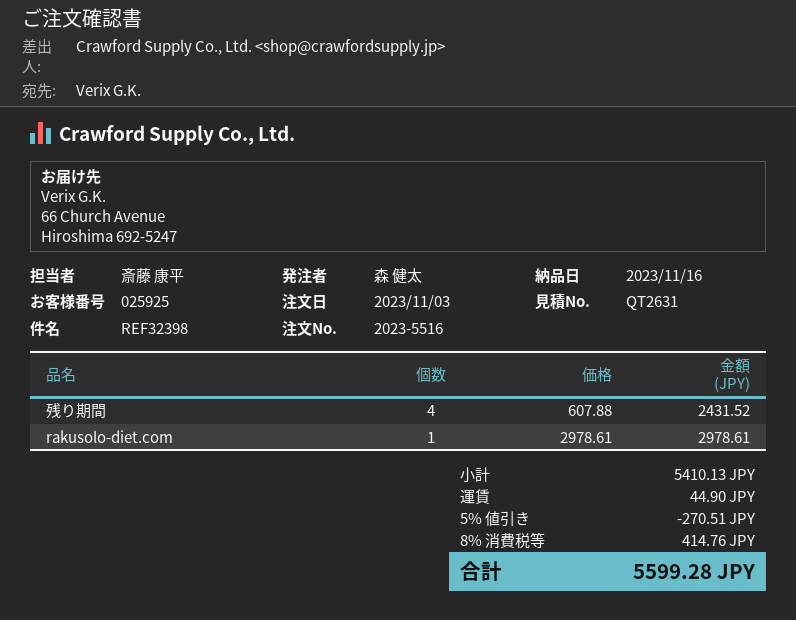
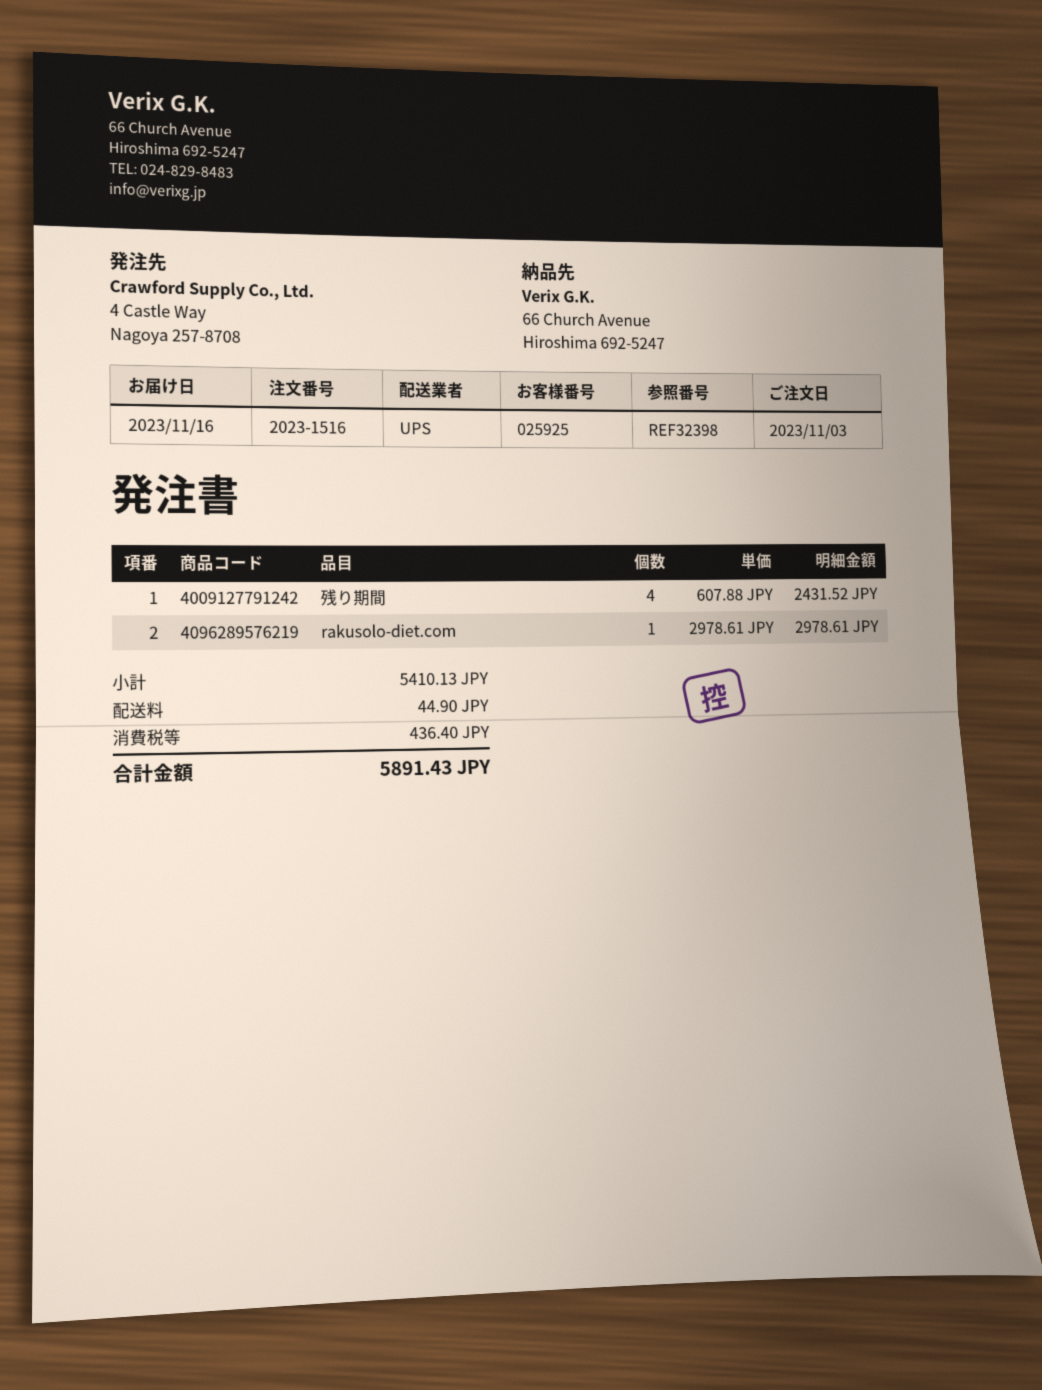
order number: 2023-5516 -> 2023-1516
discount: 5% = 270.51 -> none
tax: 414.76 -> 436.40
total: 5599.28 -> 5891.43

